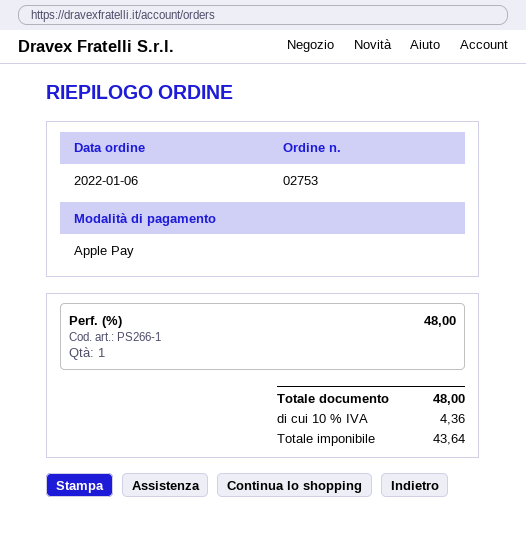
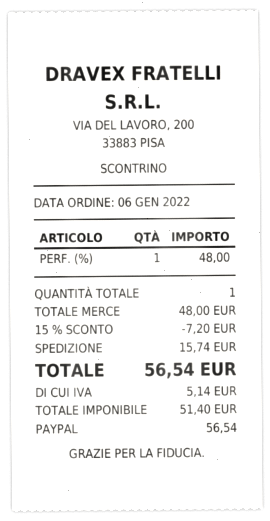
payment method: Apple Pay -> PayPal
discount: none -> 15% = 7.20
shipping: none -> 15.74
net: 43.64 -> 51.40
tax: 4.36 -> 5.14
total: 48.00 -> 56.54

